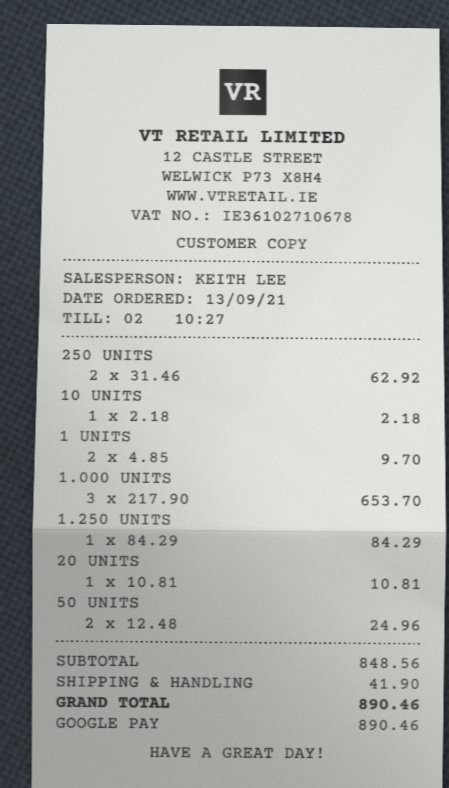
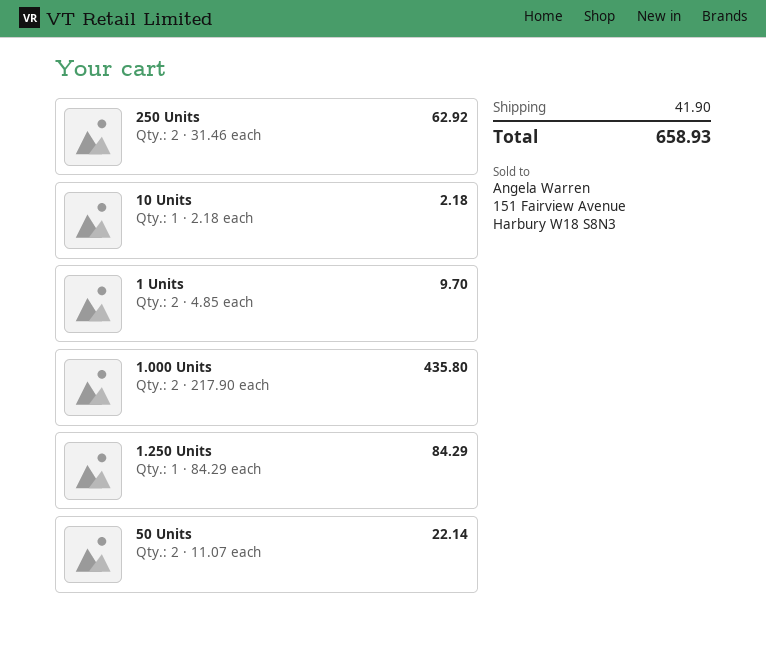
1.000 UNITS: 3 x 217.90 = 653.70 -> 2 x 217.90 = 435.80
20 UNITS: 1 x 10.81 = 10.81 -> none
50 UNITS: 2 x 12.48 = 24.96 -> 2 x 11.07 = 22.14
total: 890.46 -> 658.93

